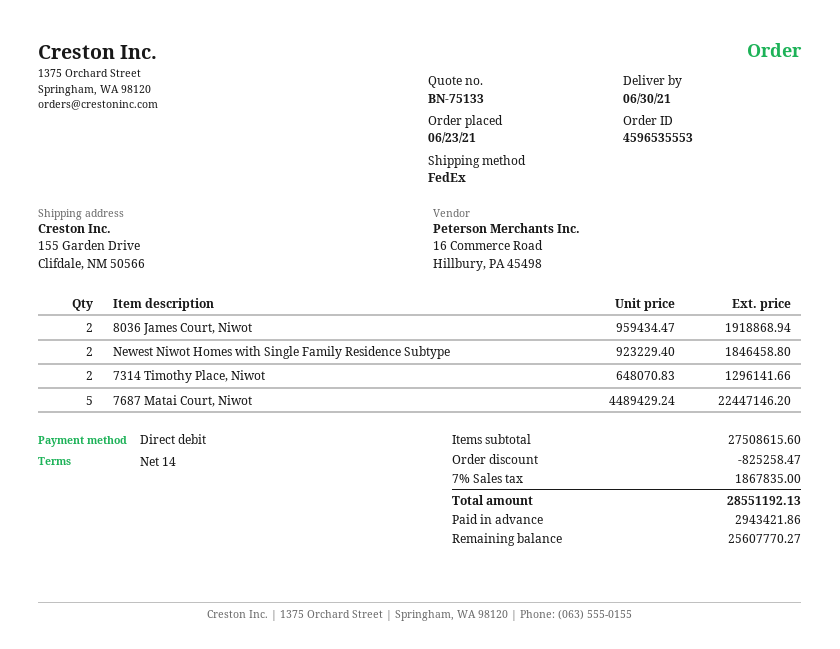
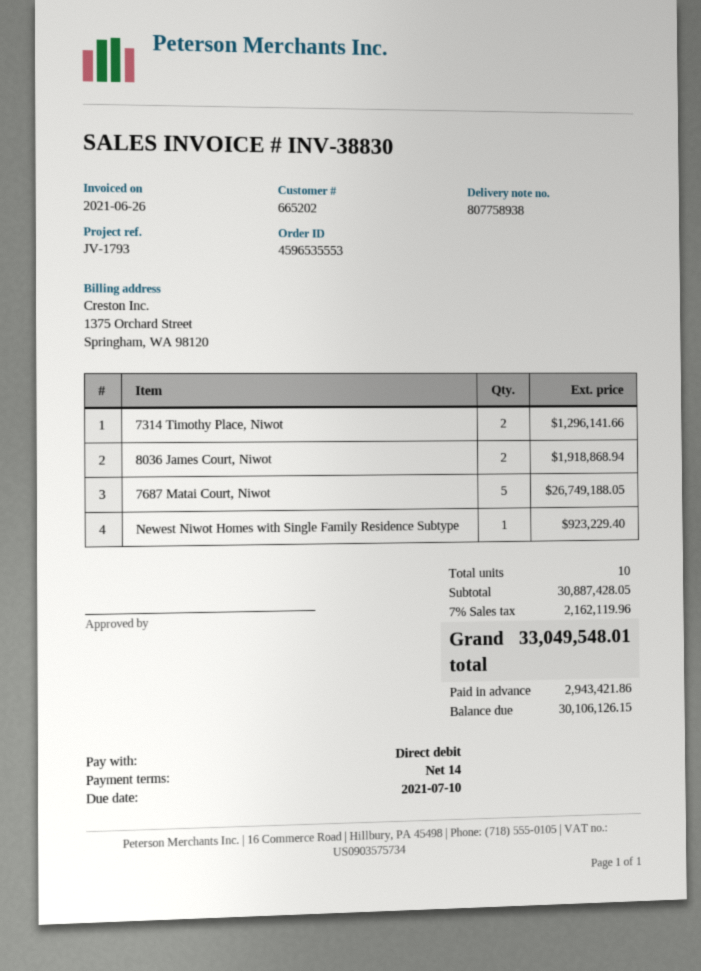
Newest Niwot Homes with Single Family Residence Subtype: 2 for 1846458.80 -> 1 for 923229.40
7687 Matai Court, Niwot: 5 for 22447146.20 -> 5 for 26749188.05
subtotal: 27508615.60 -> 30887428.05
discount: 825258.47 -> none
tax: 7% = 1867835.00 -> 7% = 2162119.96
total: 28551192.13 -> 33049548.01
balance: 25607770.27 -> 30106126.15

